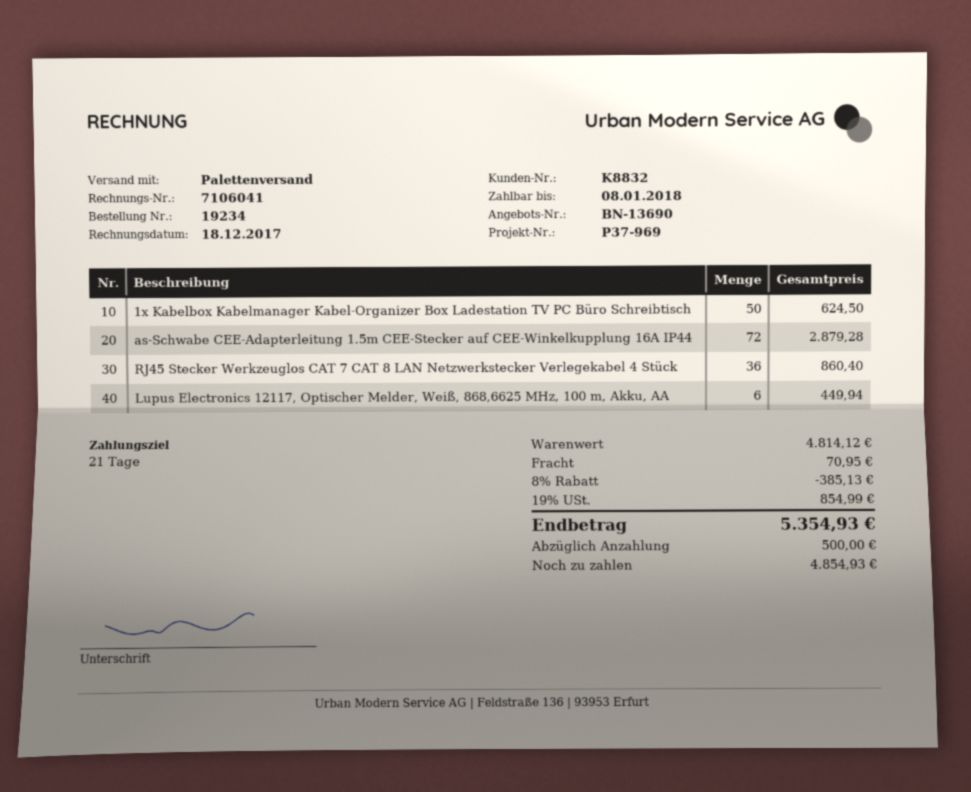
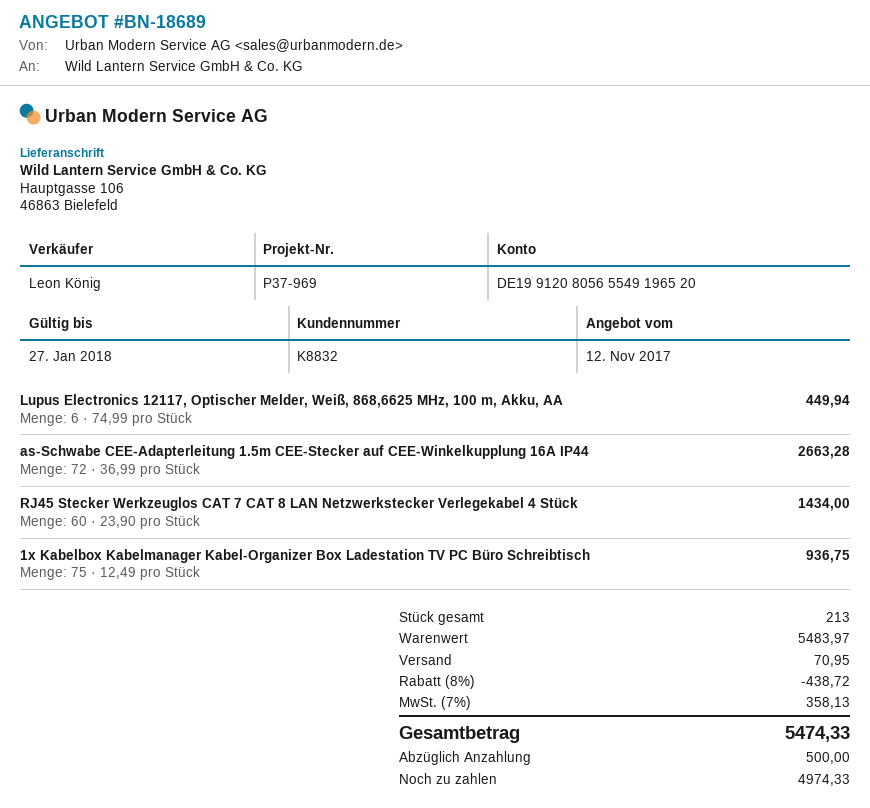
quote number: BN-13690 -> BN-18689
1x Kabelbox Kabelmanager Kabel-Organizer Box Ladestation TV PC Büro Schreibtisch: 50 for 624.50 -> 75 for 936.75
as-Schwabe CEE-Adapterleitung 1.5m CEE-Stecker auf CEE-Winkelkupplung 16A IP44: 72 for 2879.28 -> 72 for 2663.28
RJ45 Stecker Werkzeuglos CAT 7 CAT 8 LAN Netzwerkstecker Verlegekabel 4 Stück: 36 for 860.40 -> 60 for 1434.00
subtotal: 4814.12 -> 5483.97
discount: 8% = 385.13 -> 8% = 438.72
tax: 19% = 854.99 -> 7% = 358.13
total: 5354.93 -> 5474.33
balance: 4854.93 -> 4974.33

